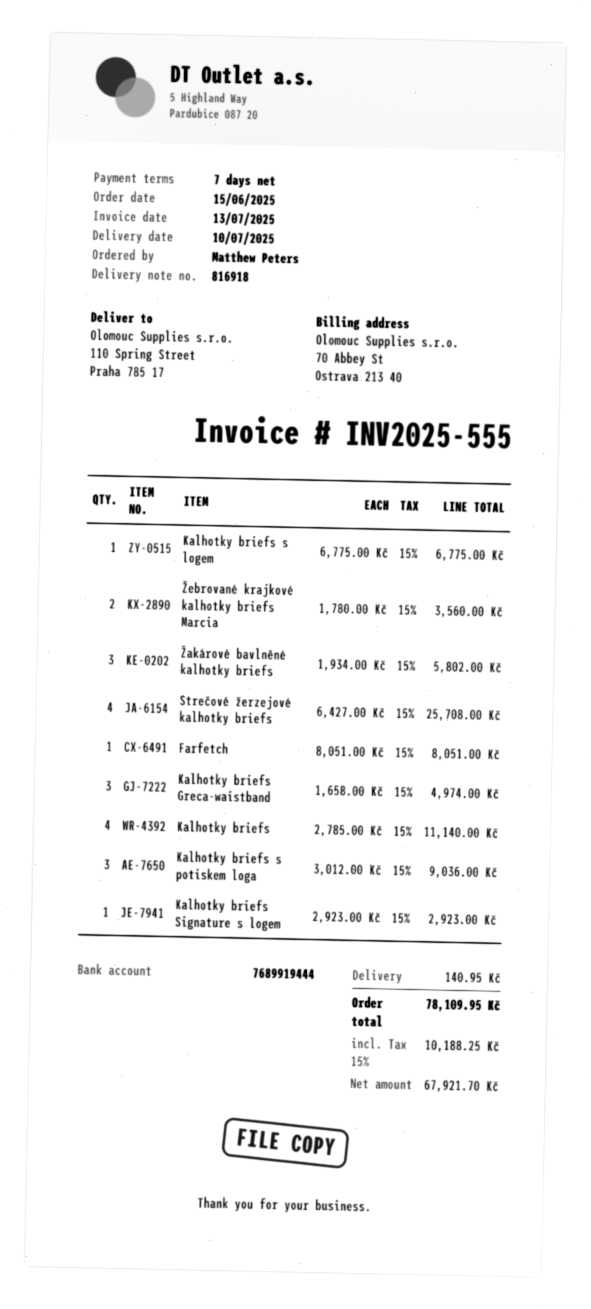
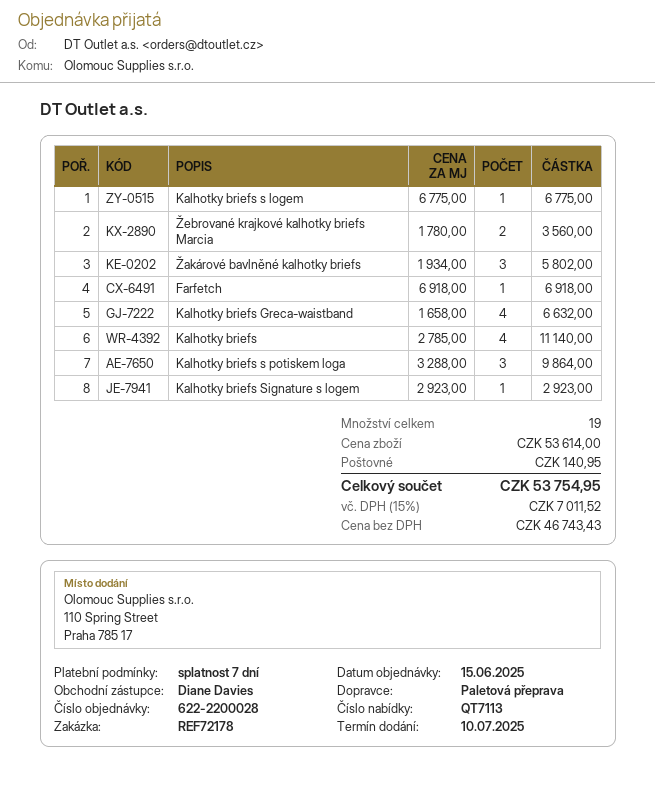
Strečové žerzejové kalhotky briefs: 4 x 6427.00 = 25708.00 -> none
Farfetch: 1 x 8051.00 = 8051.00 -> 1 x 6918.00 = 6918.00
Kalhotky briefs Greca-waistband: 3 x 1658.00 = 4974.00 -> 4 x 1658.00 = 6632.00
Kalhotky briefs s potiskem loga: 3 x 3012.00 = 9036.00 -> 3 x 3288.00 = 9864.00
net: 67921.70 -> 46743.43
tax: 15% = 10188.25 -> 15% = 7011.52
total: 78109.95 -> 53754.95

